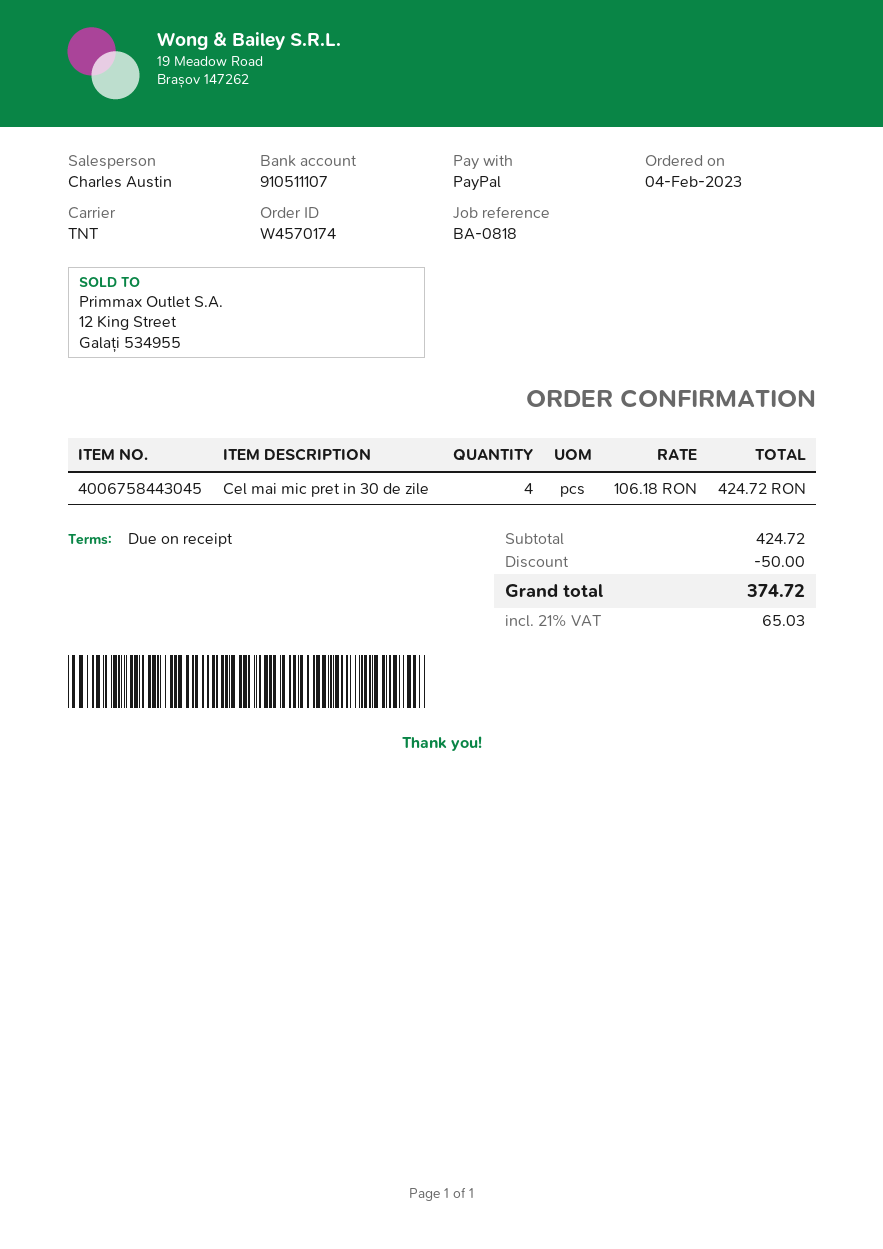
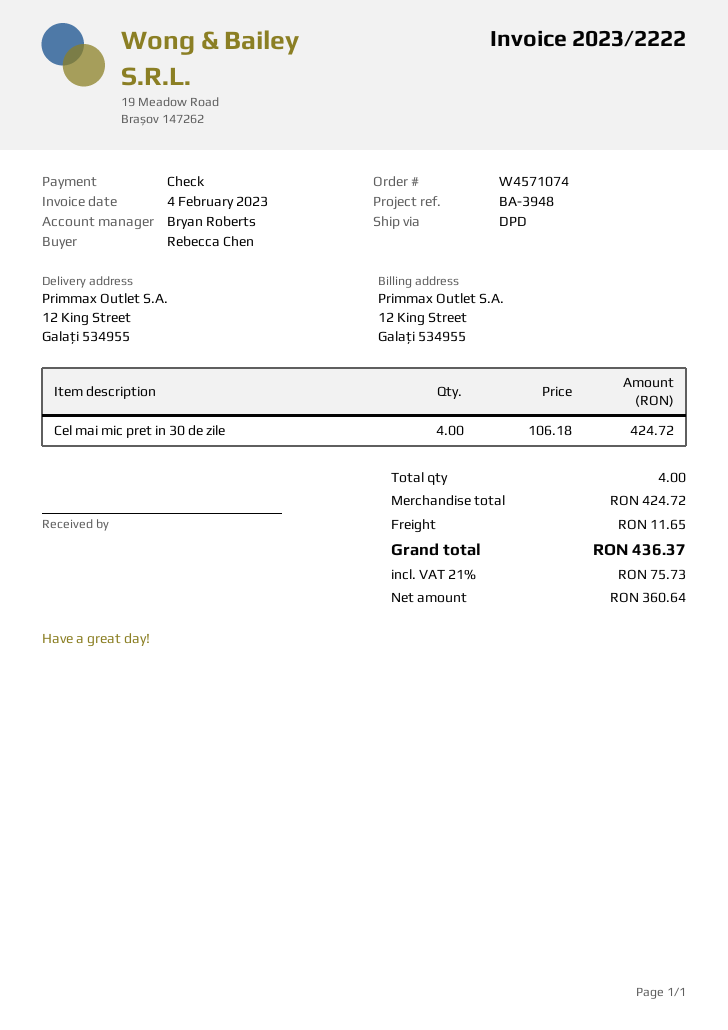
order number: W4570174 -> W4571074
reference: BA-0818 -> BA-3948
sales rep: Charles Austin -> Bryan Roberts
payment method: PayPal -> cheque
shipping method: TNT -> DPD
discount: 50.00 -> none
shipping: none -> 11.65
tax: 21% = 65.03 -> 21% = 75.73
total: 374.72 -> 436.37

